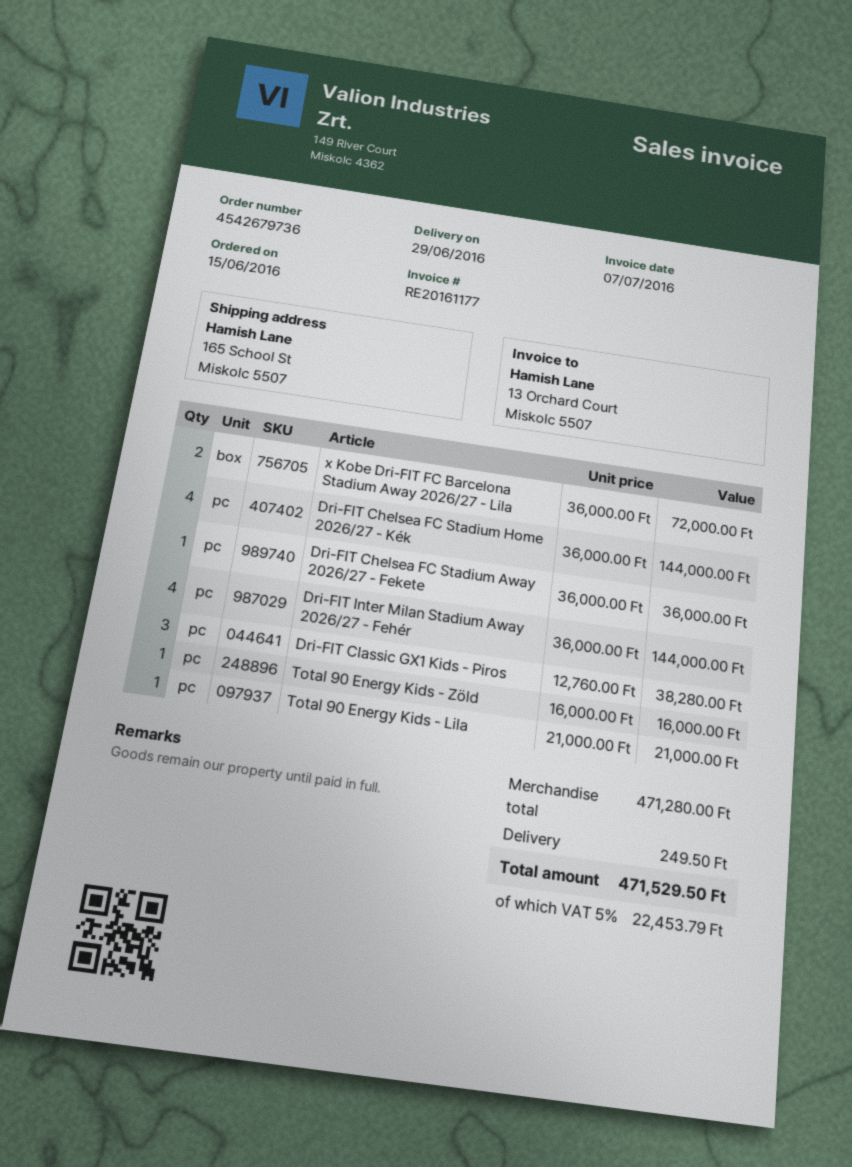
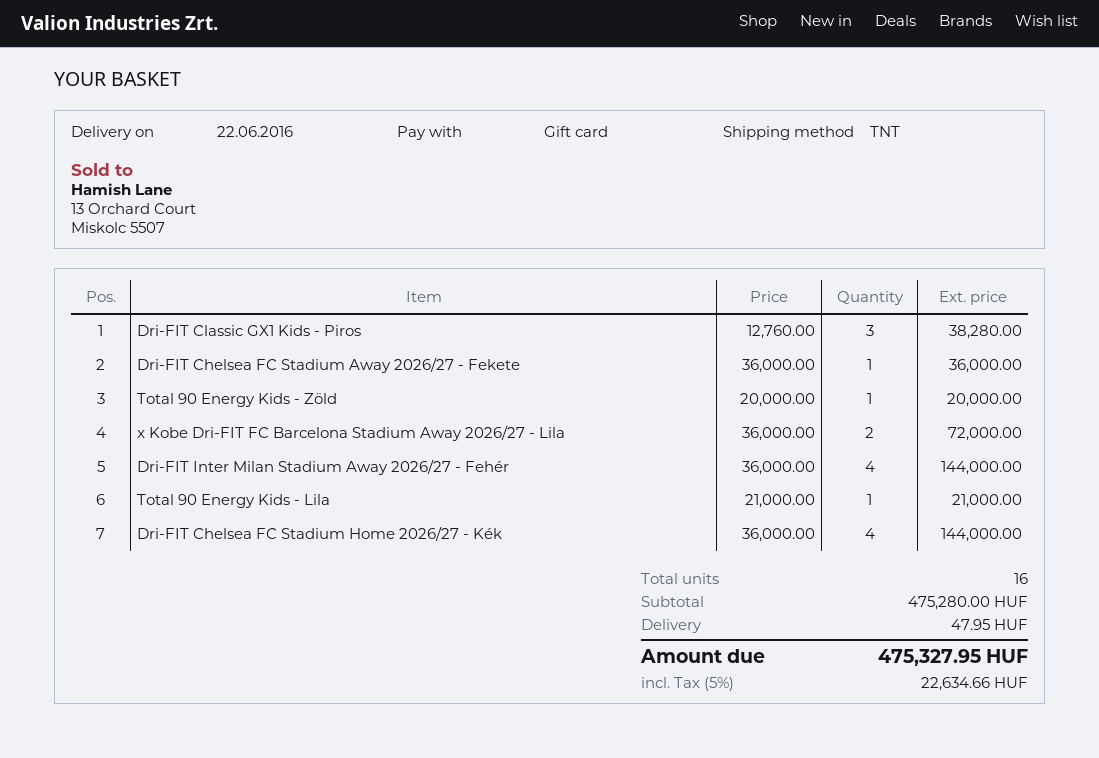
delivery date: 2016-06-29 -> 2016-06-22
Total 90 Energy Kids - Zöld: 1 x 16000.00 = 16000.00 -> 1 x 20000.00 = 20000.00
subtotal: 471280.00 -> 475280.00
shipping: 249.50 -> 47.95
tax: 5% = 22453.79 -> 5% = 22634.66
total: 471529.50 -> 475327.95

